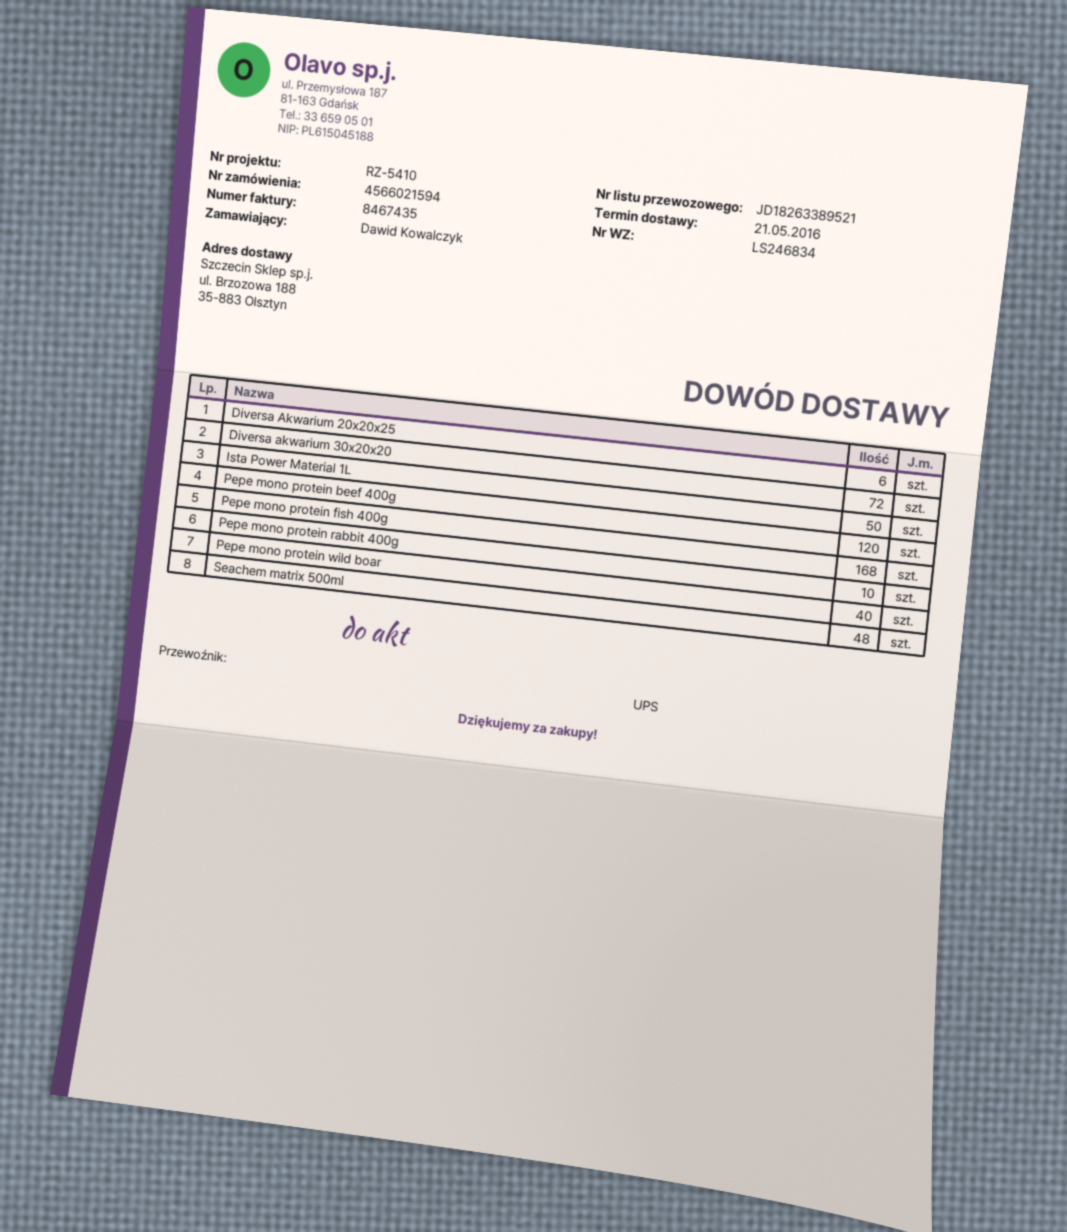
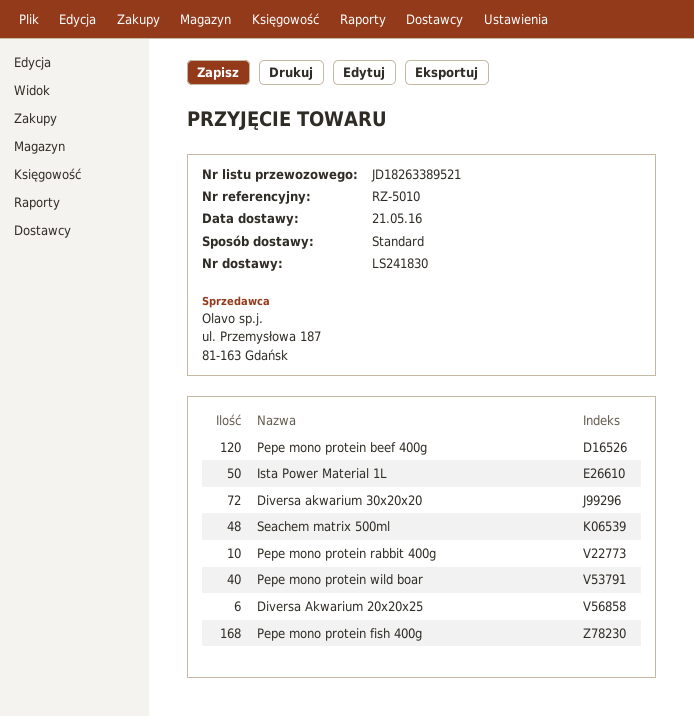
delivery note number: LS246834 -> LS241830
reference: RZ-5410 -> RZ-5010
shipping method: UPS -> standard

